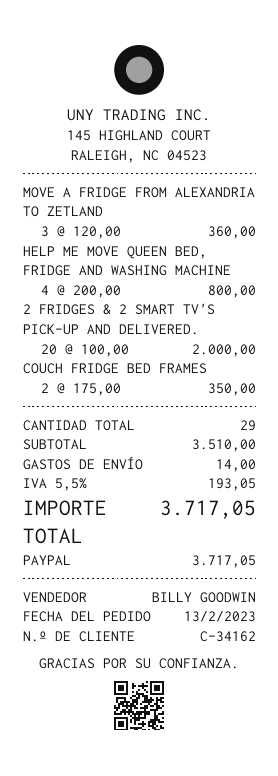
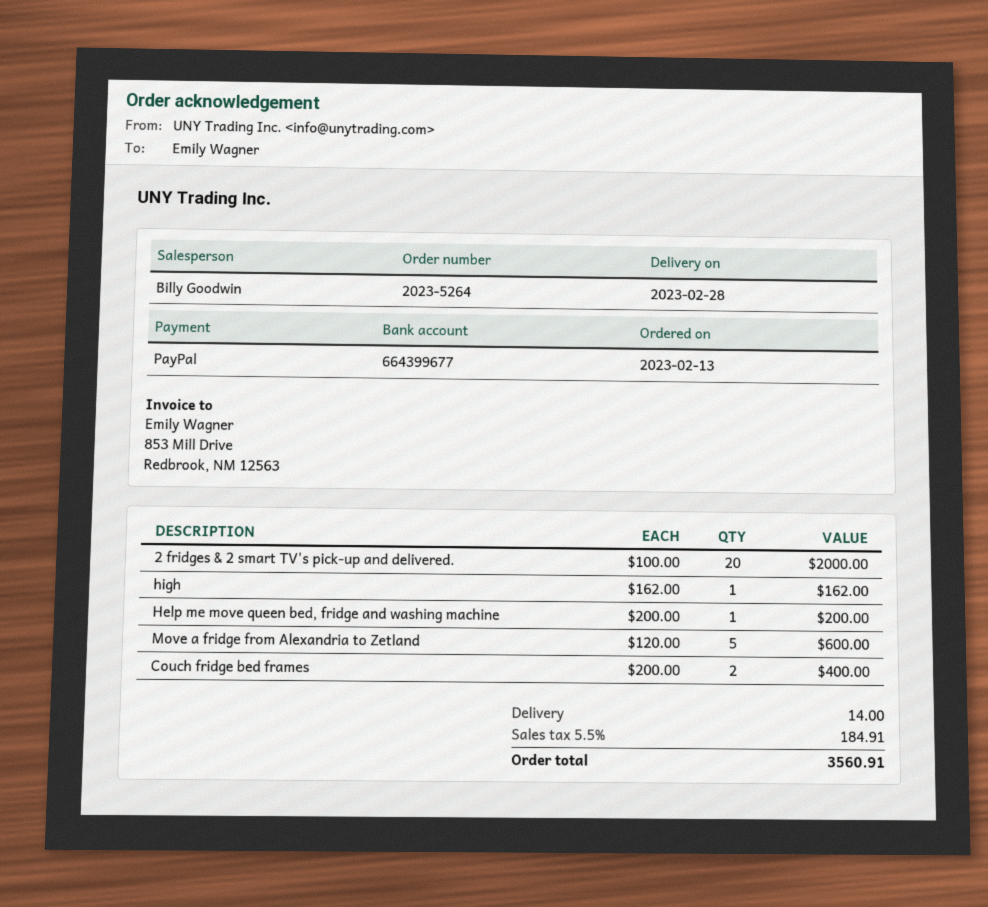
MOVE A FRIDGE FROM ALEXANDRIA TO ZETLAND: 3 x 120.00 = 360.00 -> 5 x 120.00 = 600.00
HELP ME MOVE QUEEN BED, FRIDGE AND WASHING MACHINE: 4 x 200.00 = 800.00 -> 1 x 200.00 = 200.00
COUCH FRIDGE BED FRAMES: 2 x 175.00 = 350.00 -> 2 x 200.00 = 400.00
high: none -> 1 x 162.00 = 162.00
tax: 5.5% = 193.05 -> 5.5% = 184.91
total: 3717.05 -> 3560.91

